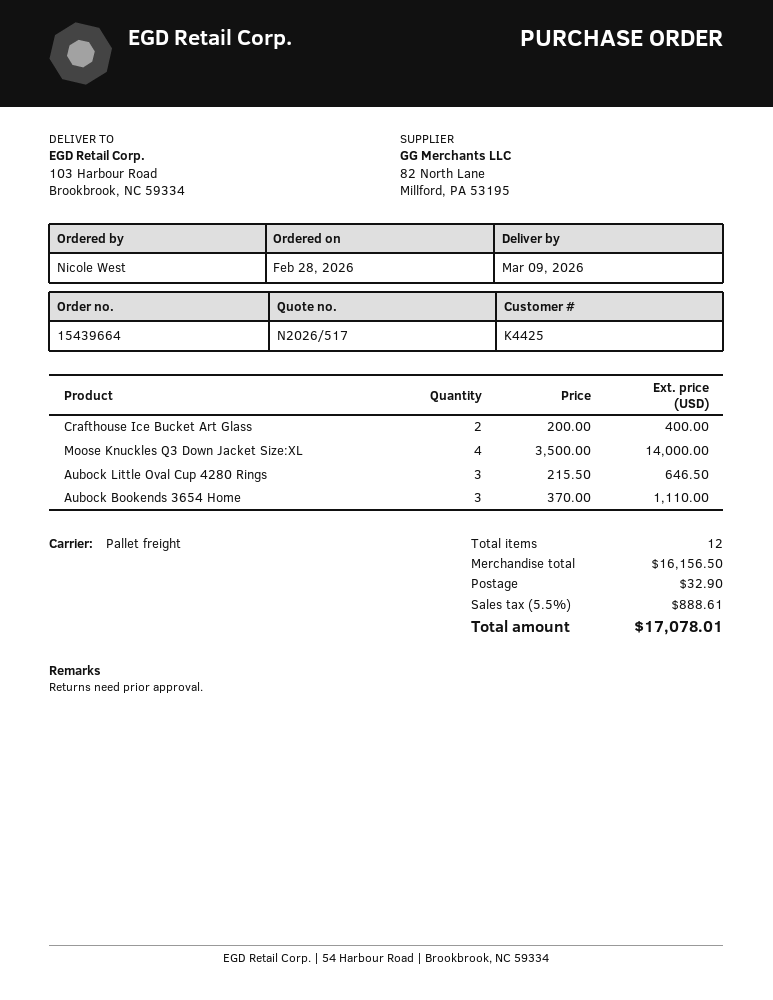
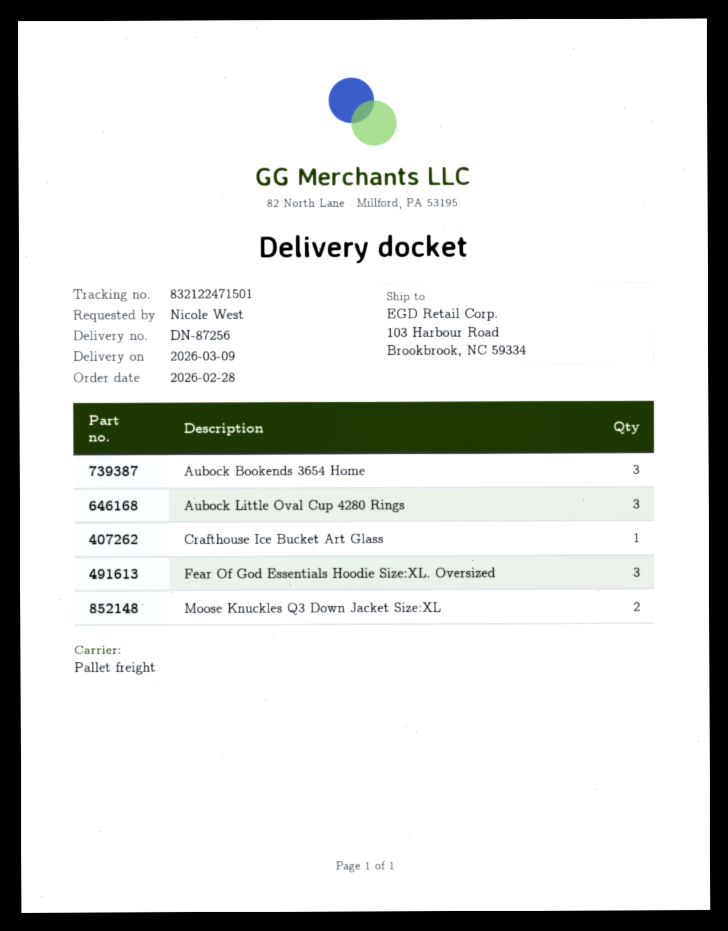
Crafthouse Ice Bucket Art Glass: 2 -> 1
Moose Knuckles Q3 Down Jacket Size:XL: 4 -> 2
Fear Of God Essentials Hoodie Size:XL. Oversized: none -> 3

